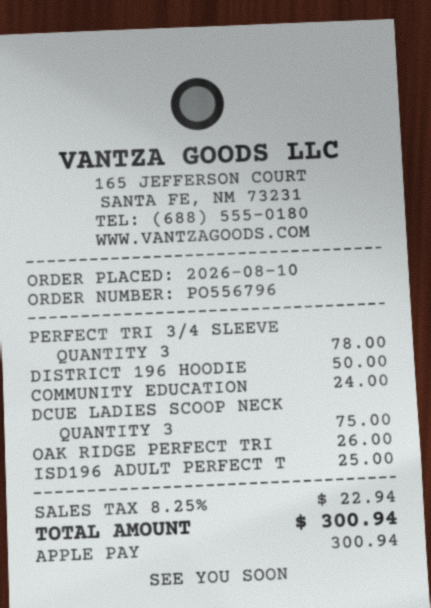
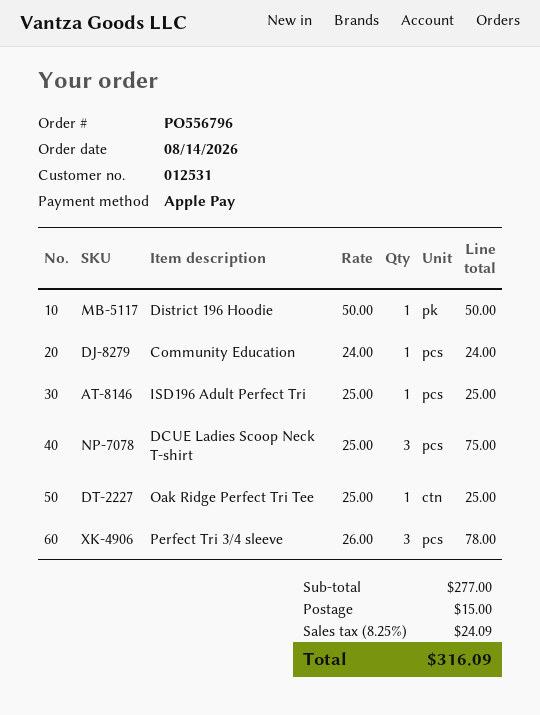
order date: 2026-08-10 -> 2026-08-14
OAK RIDGE PERFECT TRI: 1 for 26.00 -> 1 for 25.00
shipping: none -> 15.00
tax: 8.25% = 22.94 -> 8.25% = 24.09
total: 300.94 -> 316.09

